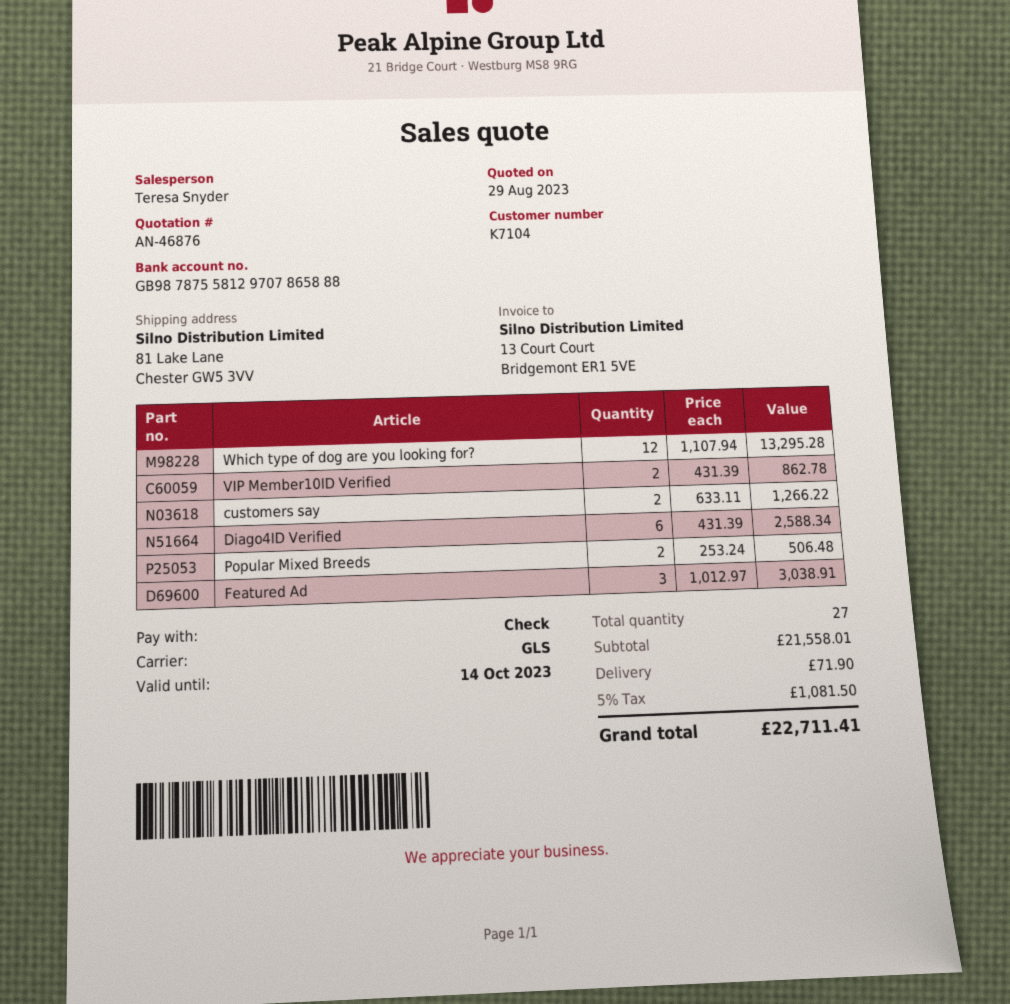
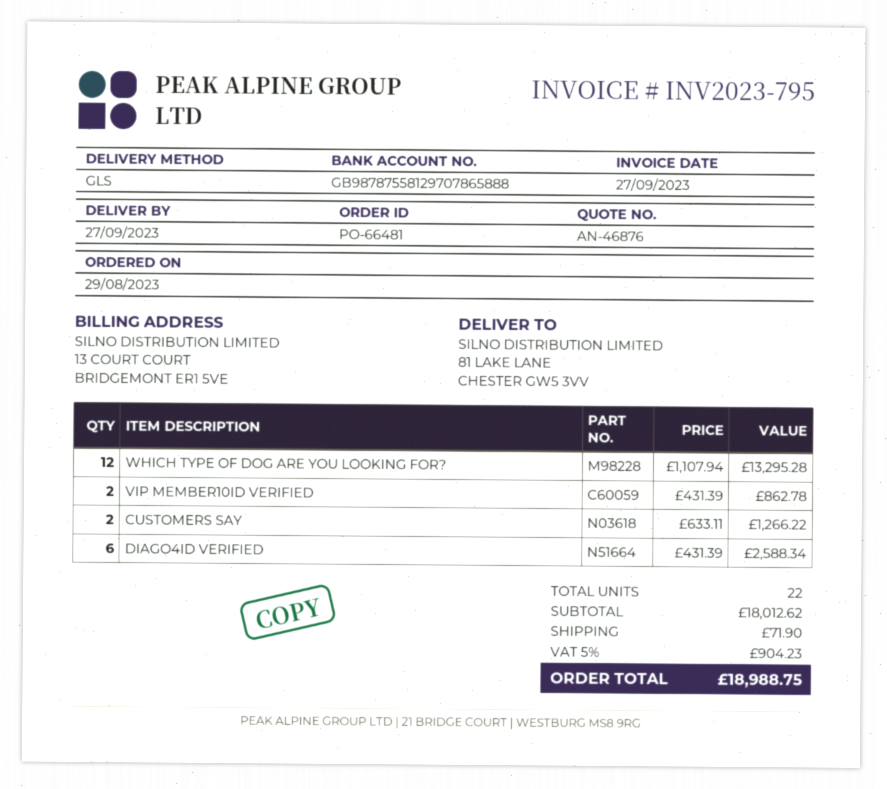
Popular Mixed Breeds: 2 x 253.24 = 506.48 -> none
Featured Ad: 3 x 1012.97 = 3038.91 -> none
total quantity: 27 -> 22
subtotal: 21558.01 -> 18012.62
tax: 5% = 1081.50 -> 5% = 904.23
total: 22711.41 -> 18988.75

